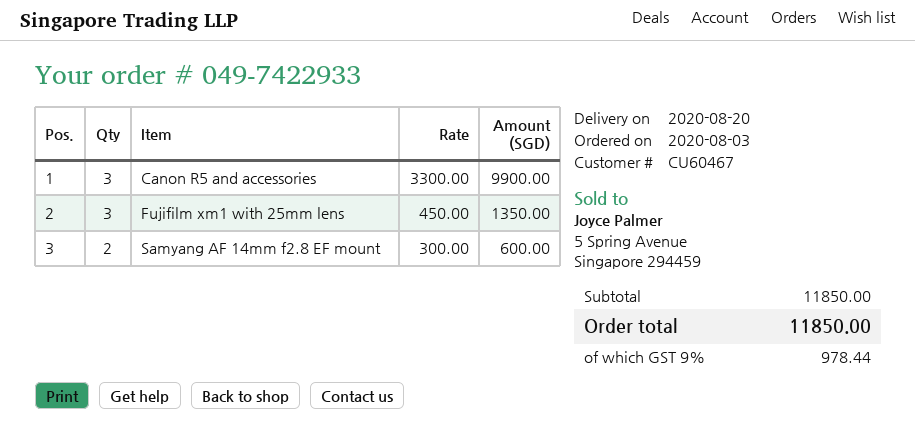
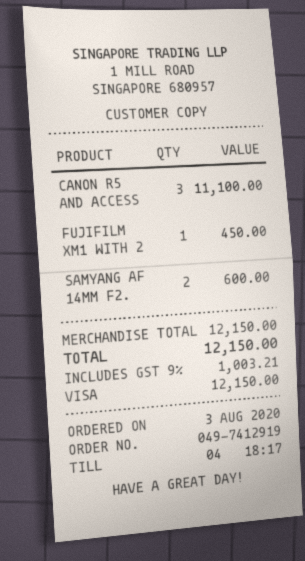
order number: 049-7422933 -> 049-7412919
Canon R5 and accessories: 3 for 9900.00 -> 3 for 11100.00
Fujifilm xm1 with 25mm lens: 3 for 1350.00 -> 1 for 450.00
subtotal: 11850.00 -> 12150.00
tax: 9% = 978.44 -> 9% = 1003.21
total: 11850.00 -> 12150.00

